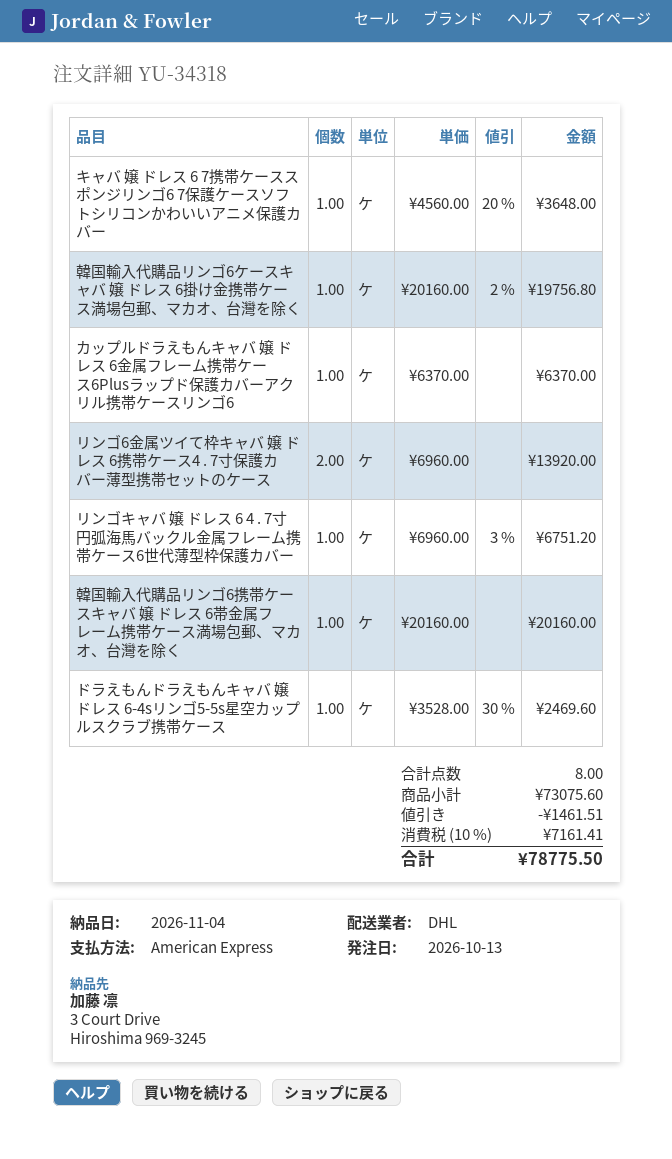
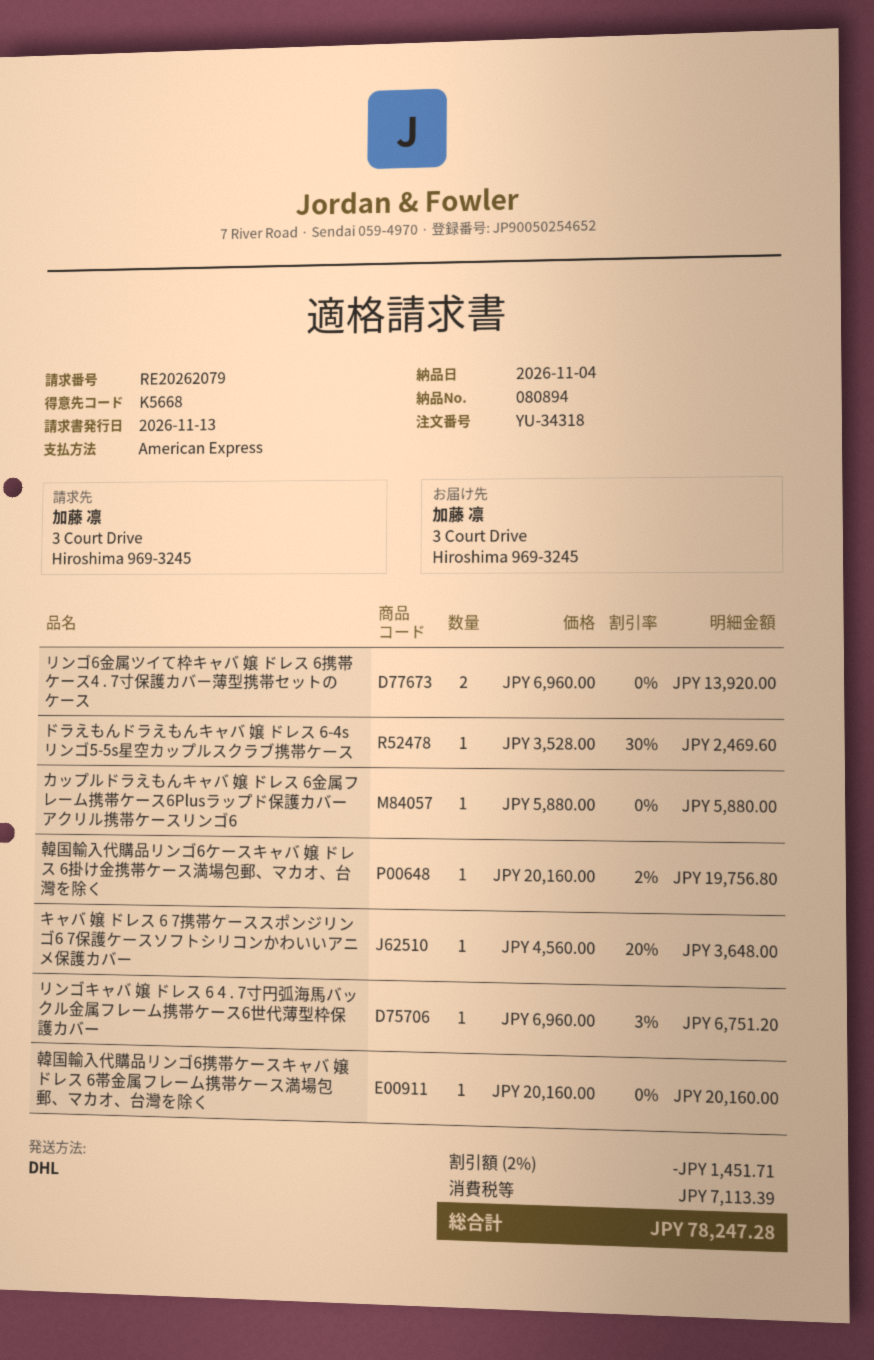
カップルドラえもんキャバ 嬢 ドレス 6金属フレーム携帯ケース6Plusラップド保護カバーアクリル携帯ケースリンゴ6: 1 x 6370.00 = 6370.00 -> 1 x 5880.00 = 5880.00
discount: 1461.51 -> 1451.71
tax: 7161.41 -> 7113.39
total: 78775.50 -> 78247.28

